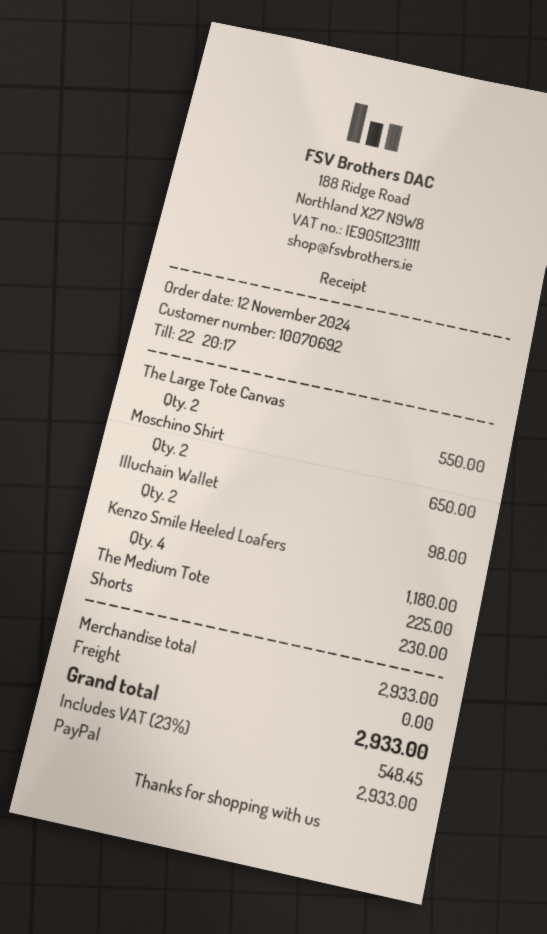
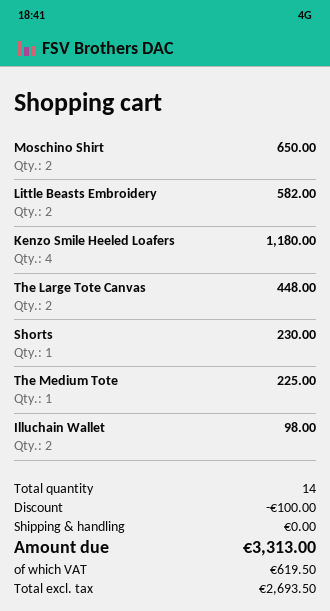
The Large Tote Canvas: 2 for 550.00 -> 2 for 448.00
Little Beasts Embroidery: none -> 2 for 582.00
discount: none -> 100.00
tax: 548.45 -> 619.50
total: 2933.00 -> 3313.00

